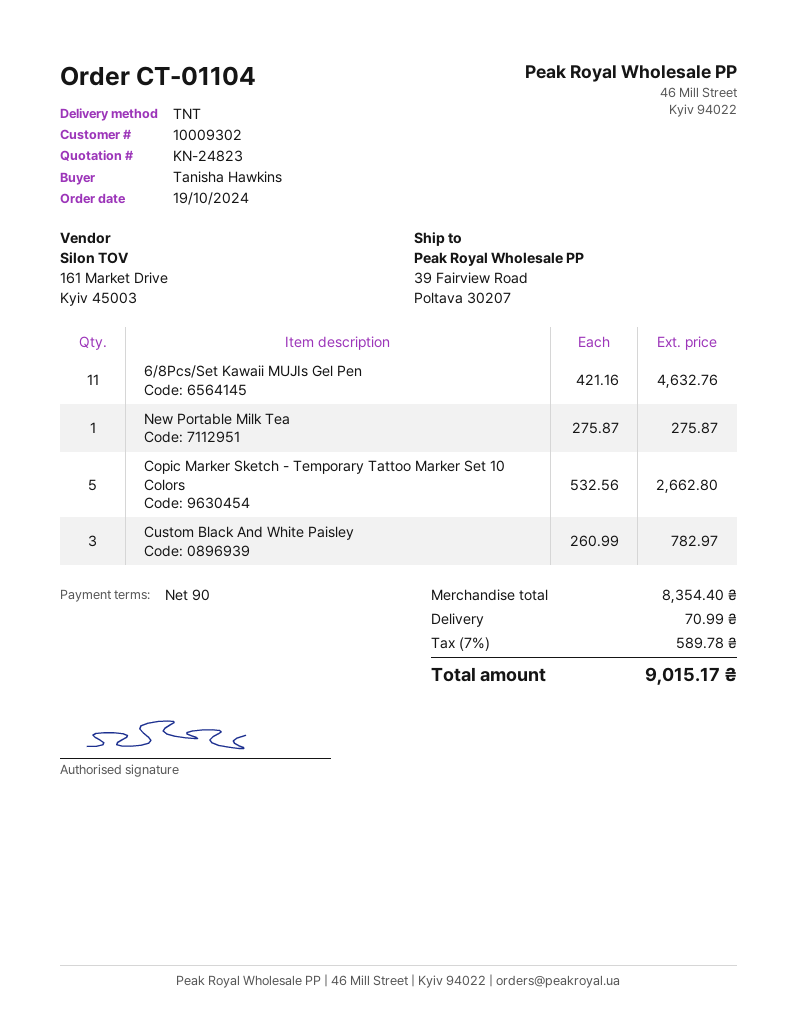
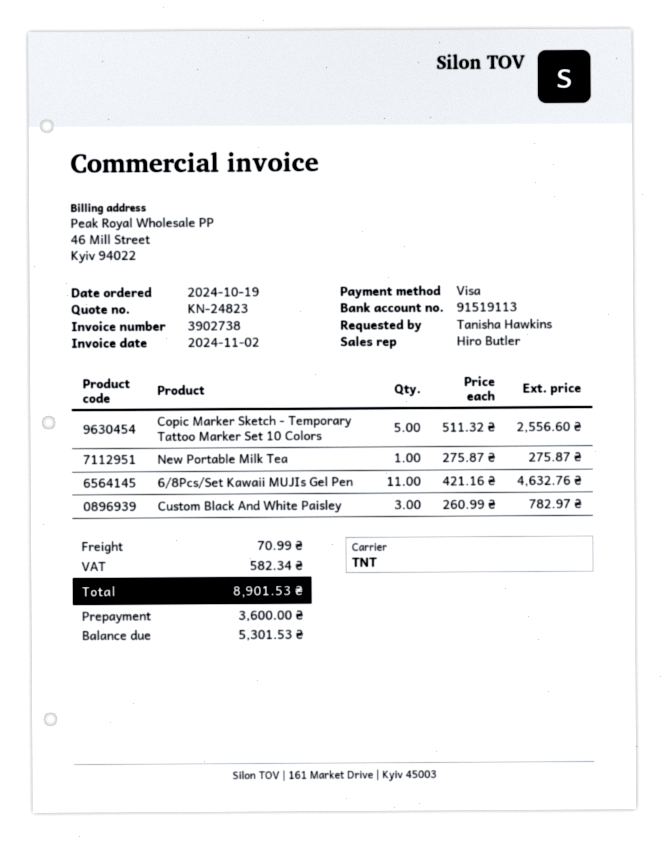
Copic Marker Sketch - Temporary Tattoo Marker Set 10 Colors: 5 x 532.56 = 2662.80 -> 5 x 511.32 = 2556.60
tax: 589.78 -> 582.34
total: 9015.17 -> 8901.53

